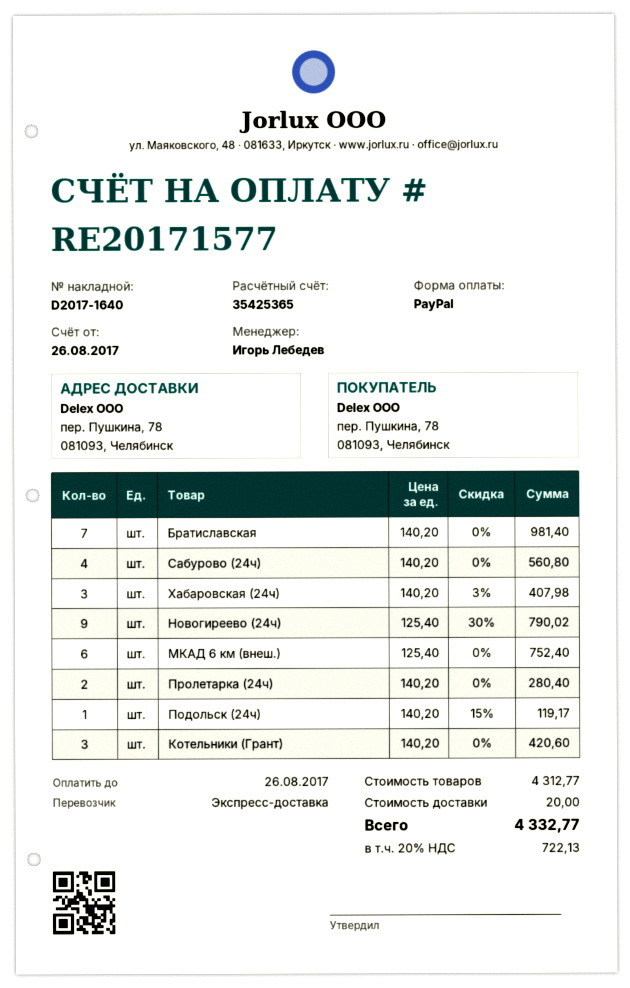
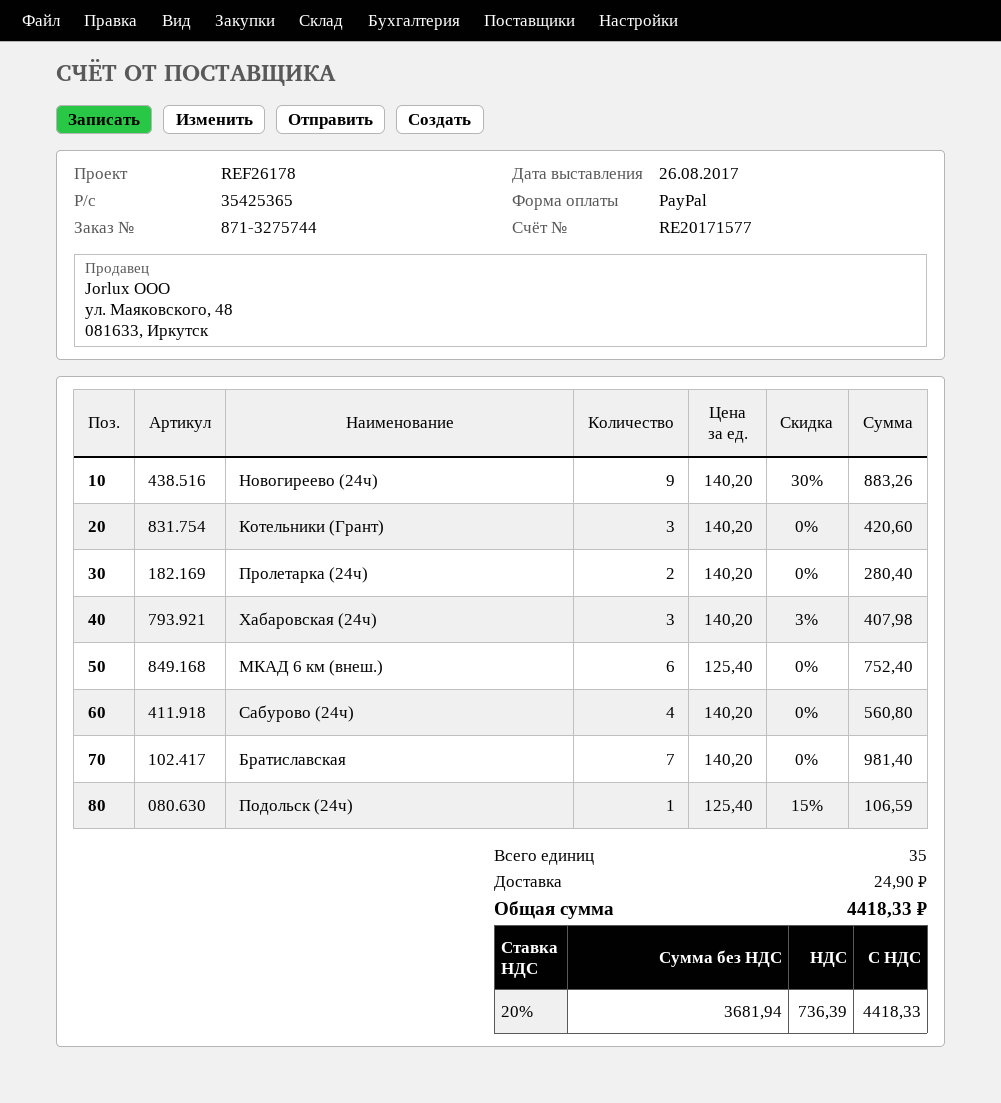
Новогиреево (24ч): 9 x 125.40 - 30% = 790.02 -> 9 x 140.20 - 30% = 883.26
Подольск (24ч): 1 x 140.20 - 15% = 119.17 -> 1 x 125.40 - 15% = 106.59
shipping: 20.00 -> 24.90
tax: 20% = 722.13 -> 20% = 736.39
total: 4332.77 -> 4418.33

